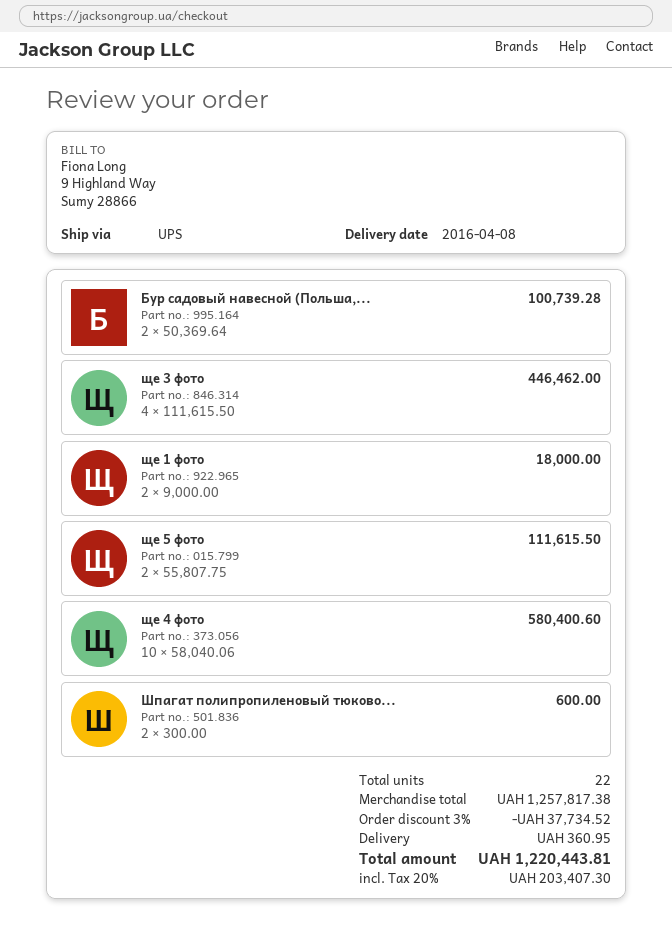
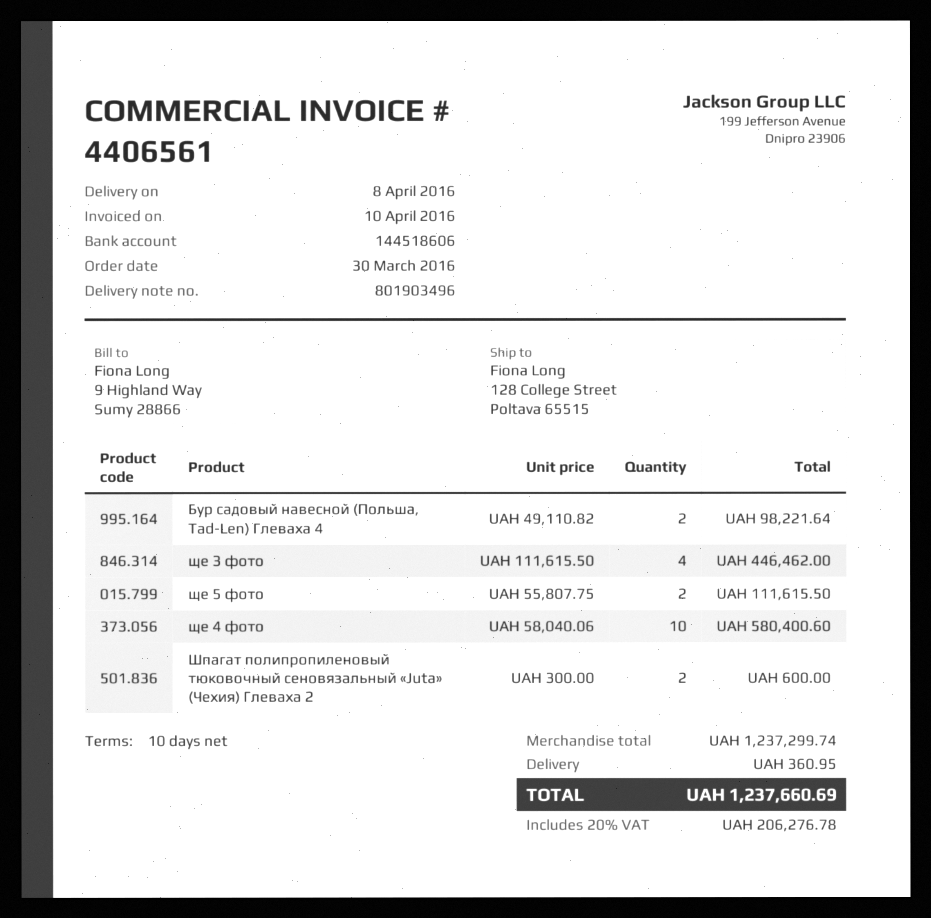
Бур садовый навесной (Польша,...: 2 x 50369.64 = 100739.28 -> 2 x 49110.82 = 98221.64
ще 1 фото: 2 x 9000.00 = 18000.00 -> none
subtotal: 1257817.38 -> 1237299.74
discount: 3% = 37734.52 -> none
tax: 20% = 203407.30 -> 20% = 206276.78
total: 1220443.81 -> 1237660.69

